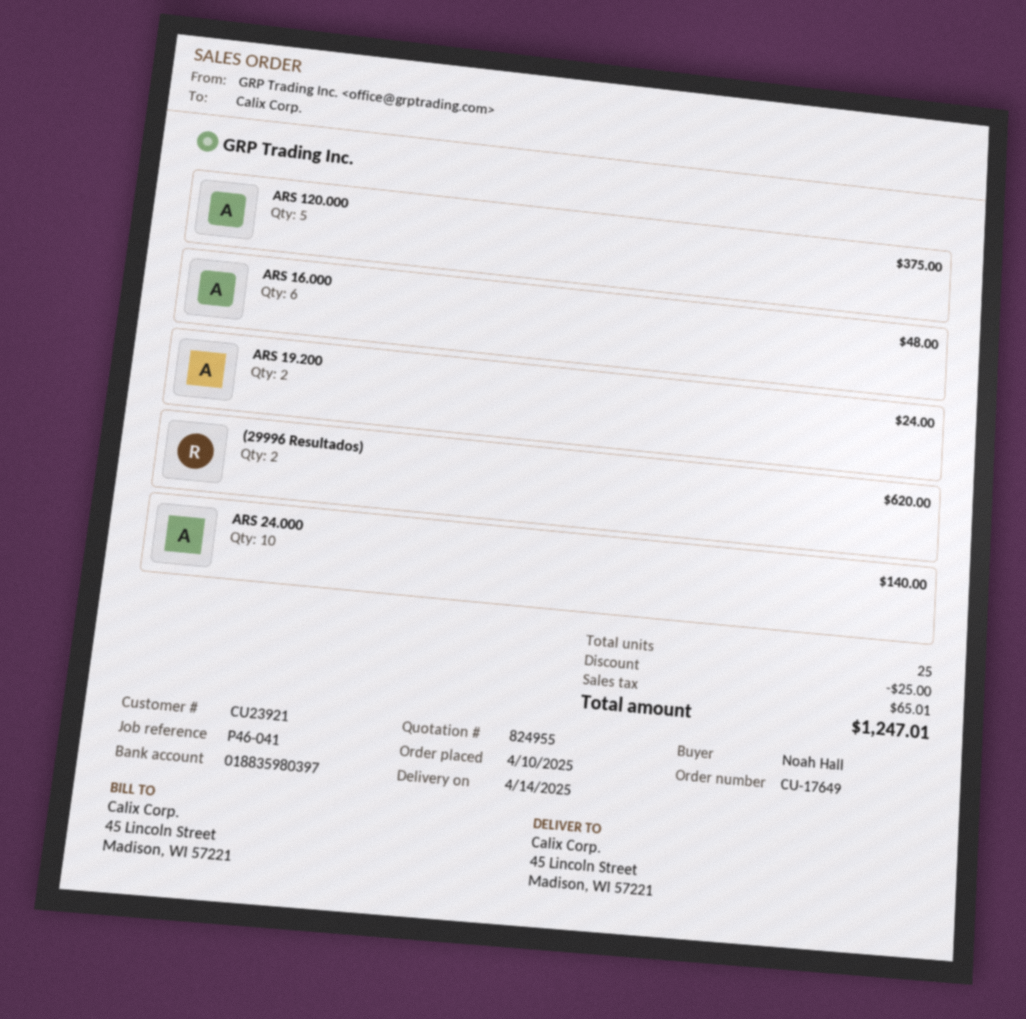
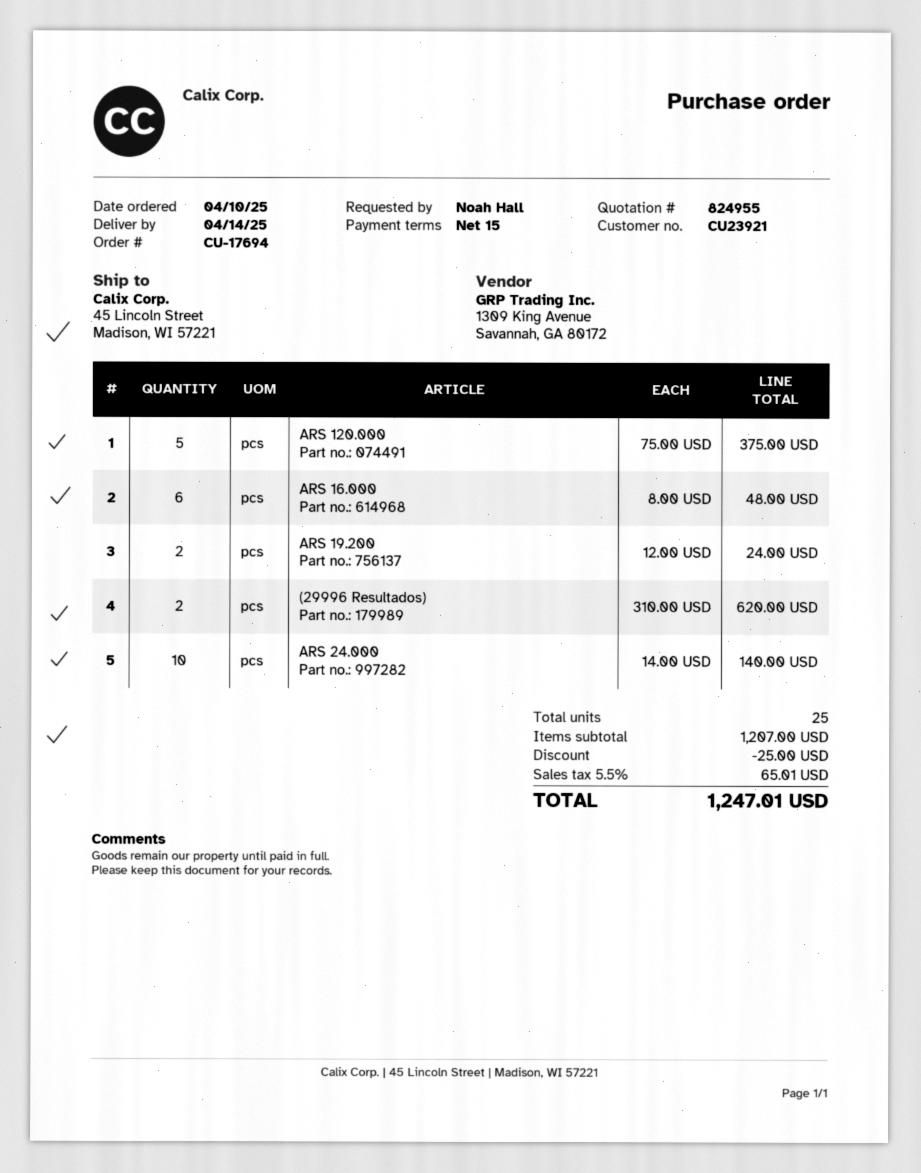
order number: CU-17649 -> CU-17694

